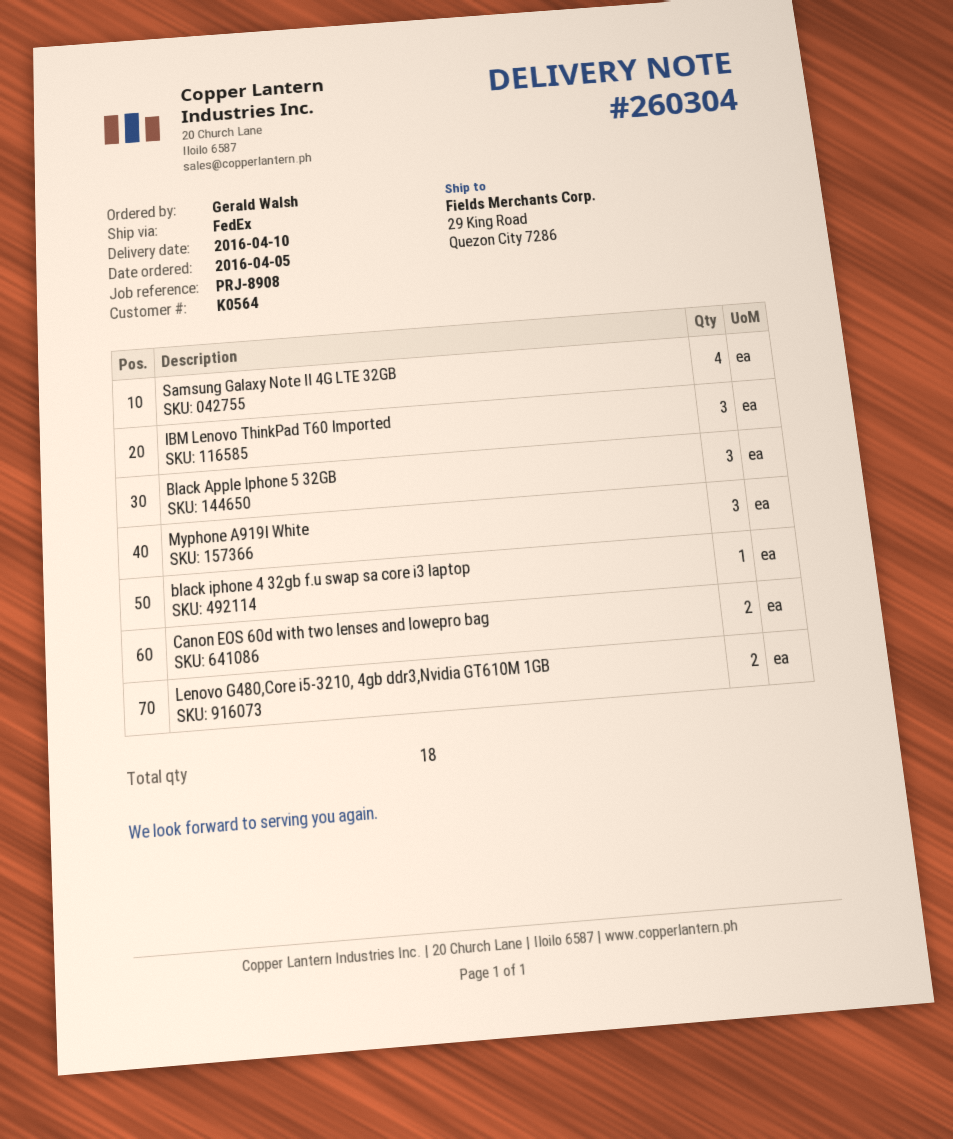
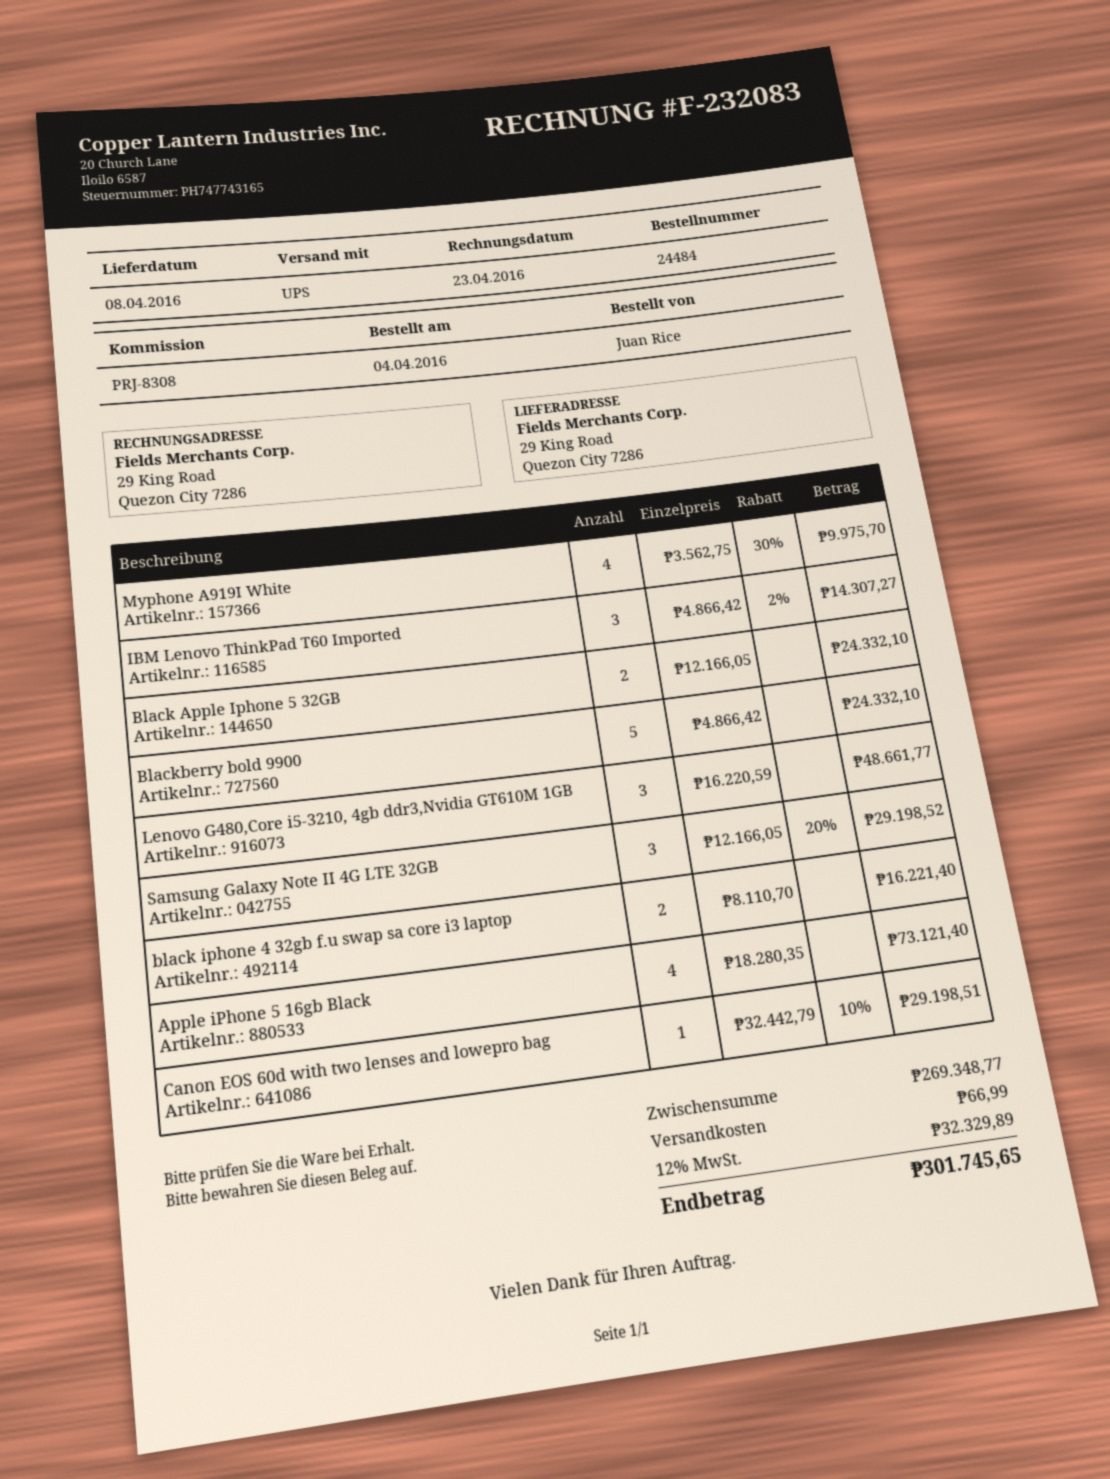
order date: 2016-04-05 -> 2016-04-04
delivery date: 2016-04-10 -> 2016-04-08
reference: PRJ-8908 -> PRJ-8308
ordered by: Gerald Walsh -> Juan Rice
shipping method: FedEx -> UPS
Samsung Galaxy Note II 4G LTE 32GB: 4 -> 3
Black Apple Iphone 5 32GB: 3 -> 2
Myphone A919I White: 3 -> 4
black iphone 4 32gb f.u swap sa core i3 laptop: 1 -> 2
Canon EOS 60d with two lenses and lowepro bag: 2 -> 1
Lenovo G480,Core i5-3210, 4gb ddr3,Nvidia GT610M 1GB: 2 -> 3
Blackberry bold 9900: none -> 5
Apple iPhone 5 16gb Black: none -> 4

